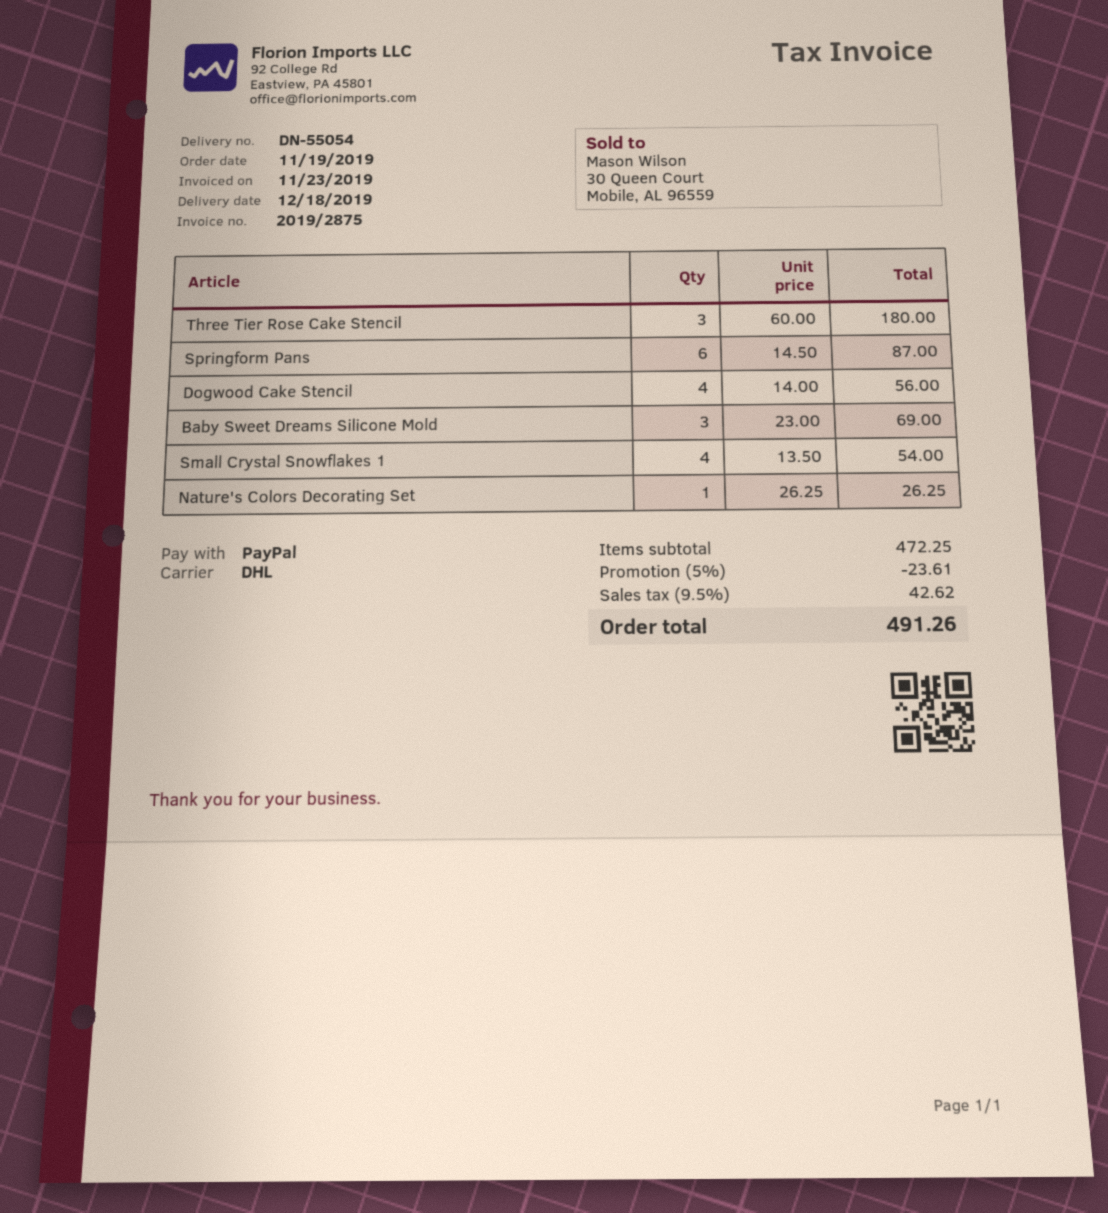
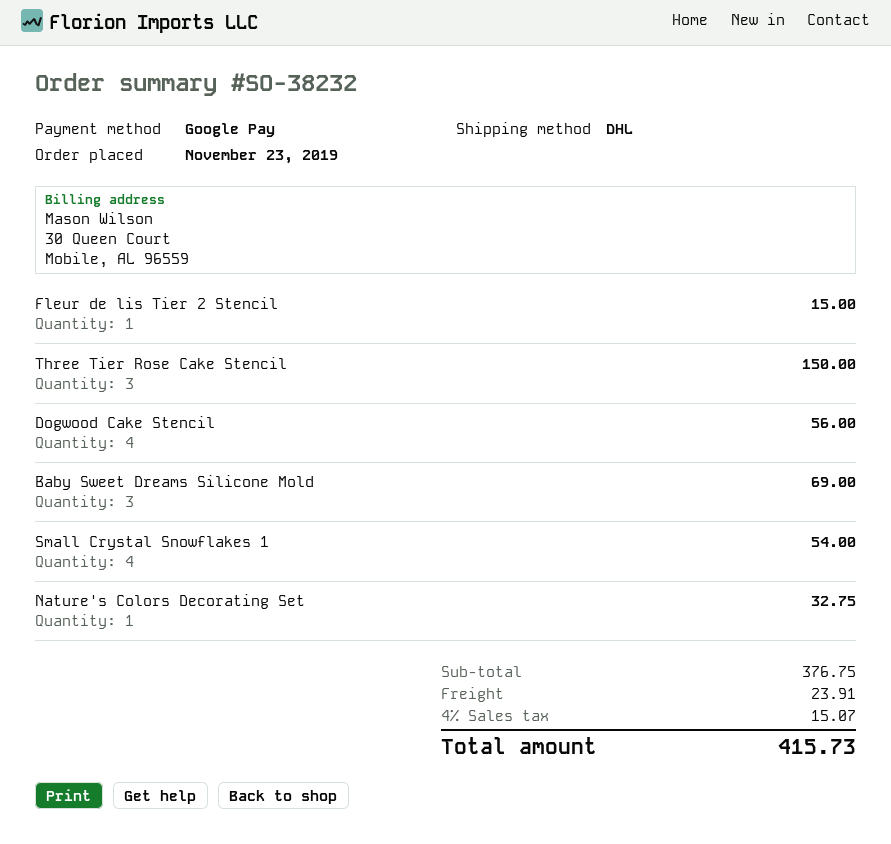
order date: 2019-11-19 -> 2019-11-23
payment method: PayPal -> Google Pay
Three Tier Rose Cake Stencil: 3 for 180.00 -> 3 for 150.00
Springform Pans: 6 for 87.00 -> none
Nature's Colors Decorating Set: 1 for 26.25 -> 1 for 32.75
Fleur de lis Tier 2 Stencil: none -> 1 for 15.00
subtotal: 472.25 -> 376.75
discount: 5% = 23.61 -> none
shipping: none -> 23.91
tax: 9.5% = 42.62 -> 4% = 15.07
total: 491.26 -> 415.73

